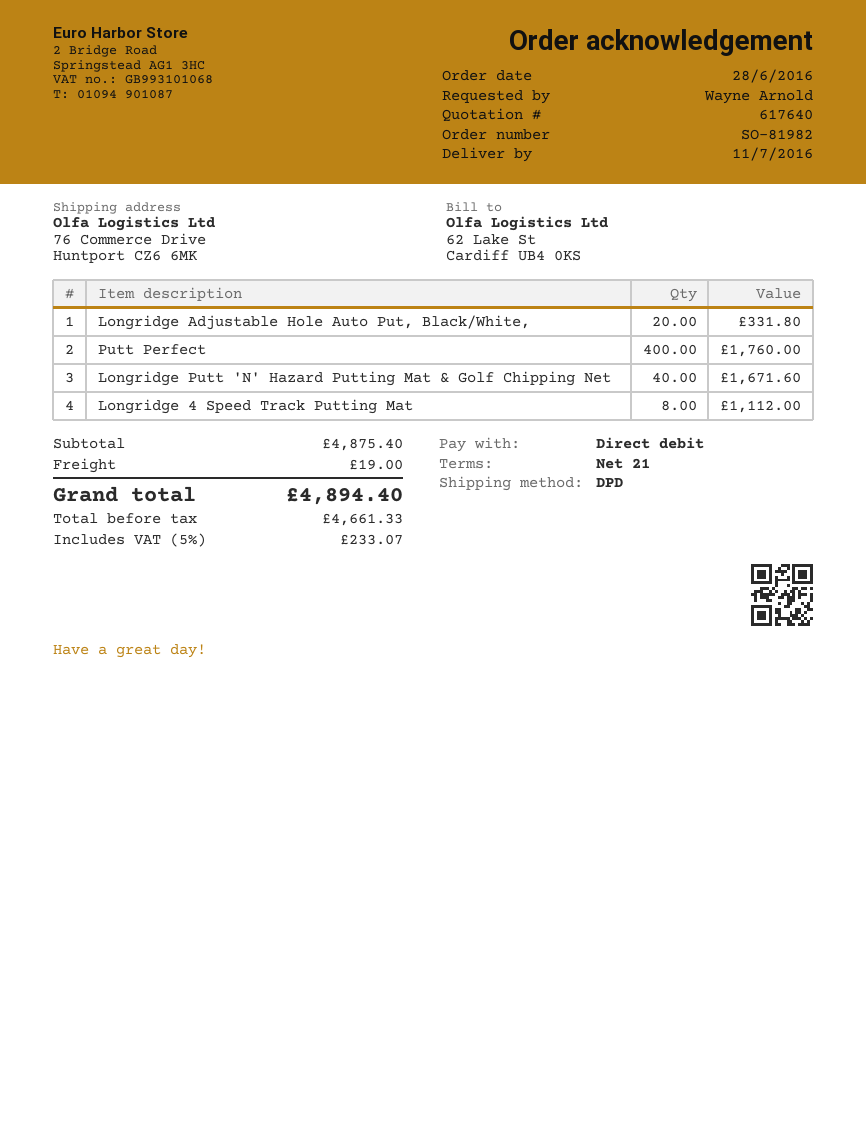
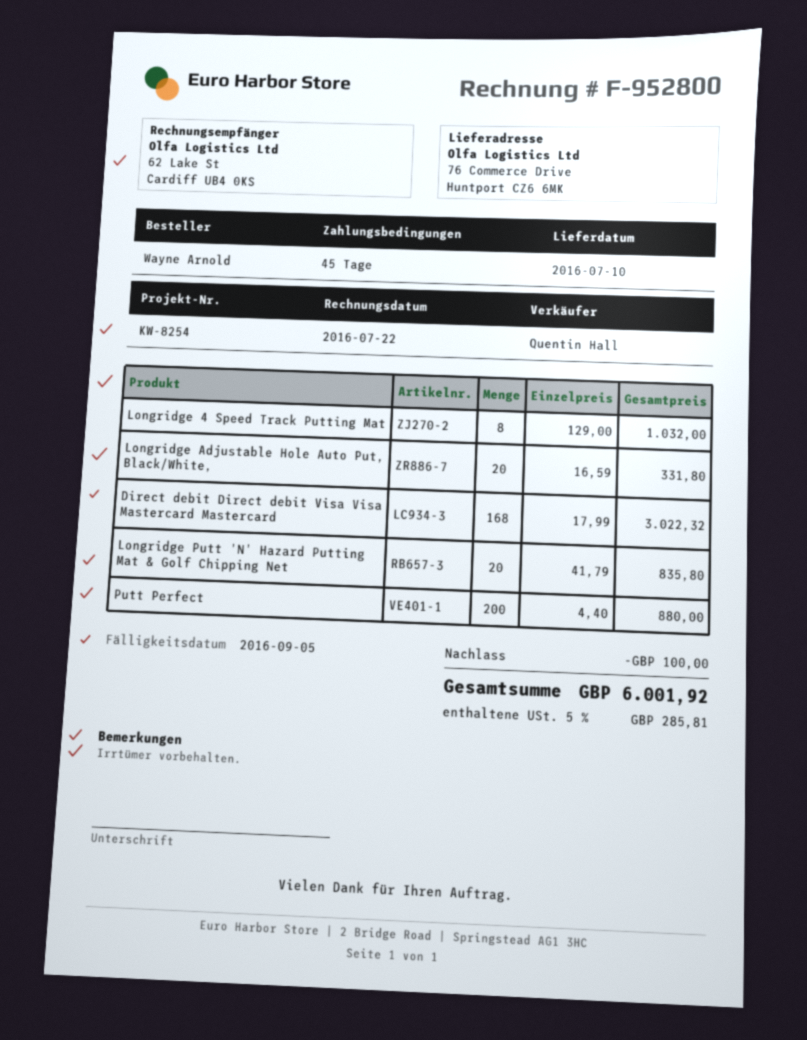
delivery date: 2016-07-11 -> 2016-07-10
payment terms: 21 days -> 45 days
Putt Perfect: 400 for 1760.00 -> 200 for 880.00
Longridge Putt 'N' Hazard Putting Mat & Golf Chipping Net: 40 for 1671.60 -> 20 for 835.80
Longridge 4 Speed Track Putting Mat: 8 for 1112.00 -> 8 for 1032.00
Direct debit Direct debit Visa Visa Mastercard Mastercard: none -> 168 for 3022.32
discount: none -> 100.00
shipping: 19.00 -> none
tax: 5% = 233.07 -> 5% = 285.81
total: 4894.40 -> 6001.92

